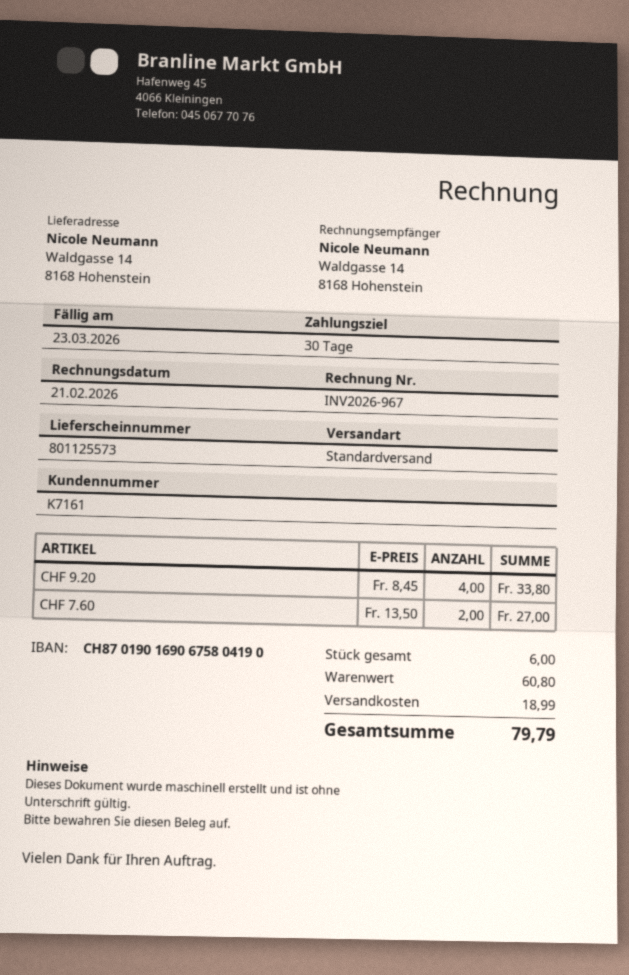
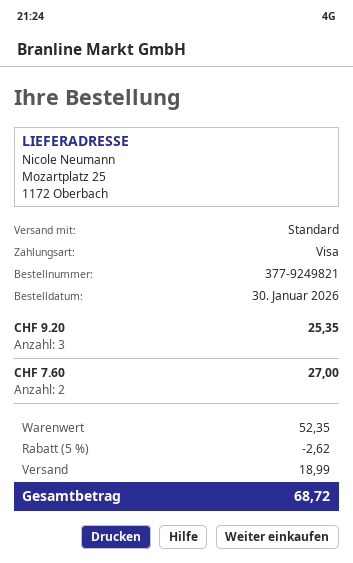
ship to: Waldgasse 14, 8168 Hohenstein -> Mozartplatz 25, 1172 Oberbach
CHF 9.20: 4 for 33.80 -> 3 for 25.35
subtotal: 60.80 -> 52.35
discount: none -> 5% = 2.62
total: 79.79 -> 68.72

